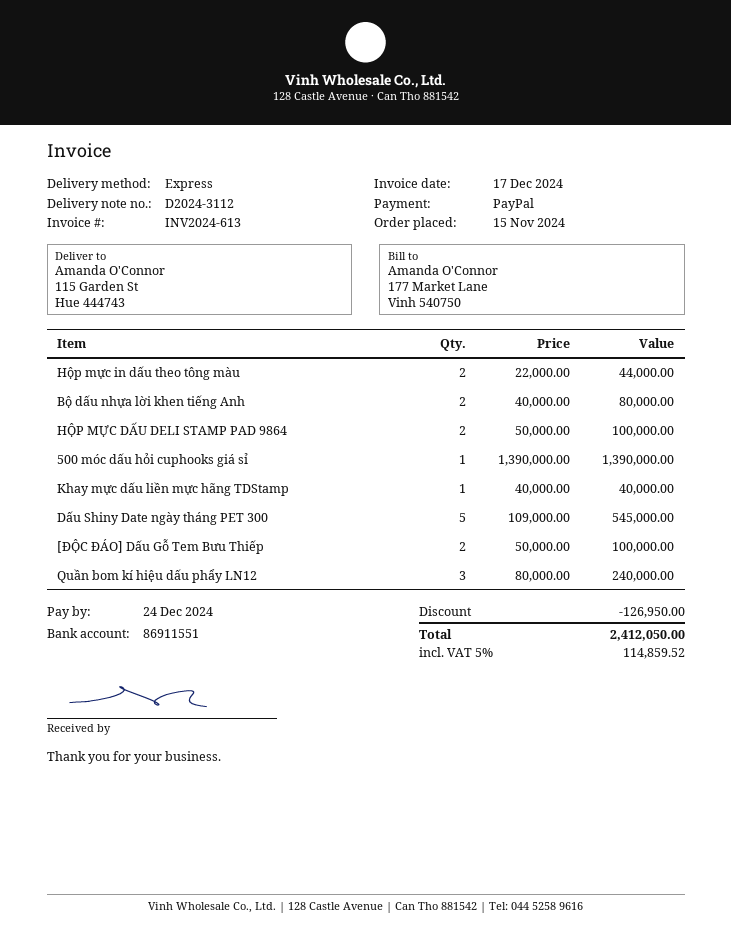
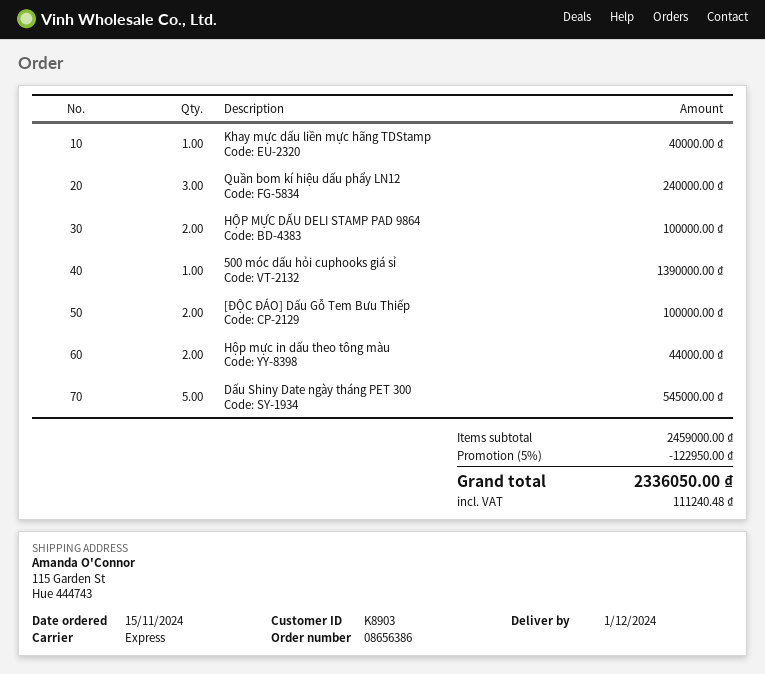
Bộ dấu nhựa lời khen tiếng Anh: 2 for 80000.00 -> none
discount: 126950.00 -> 122950.00
tax: 114859.52 -> 111240.48
total: 2412050.00 -> 2336050.00

